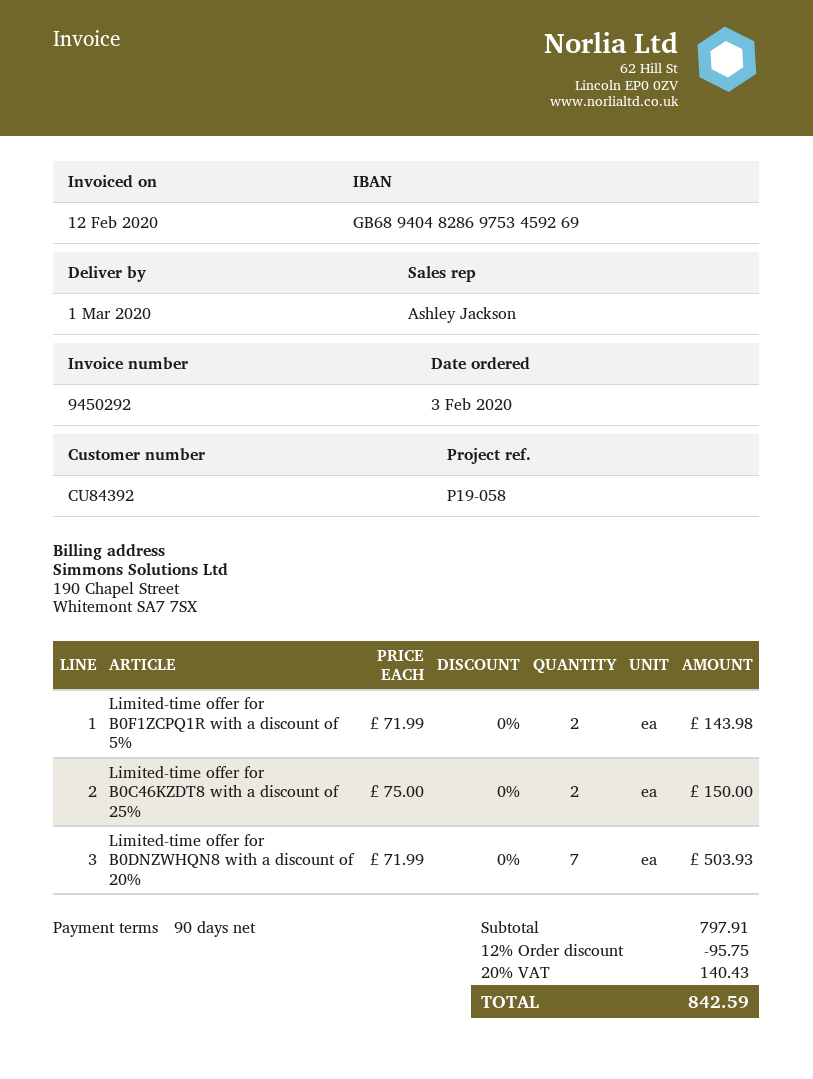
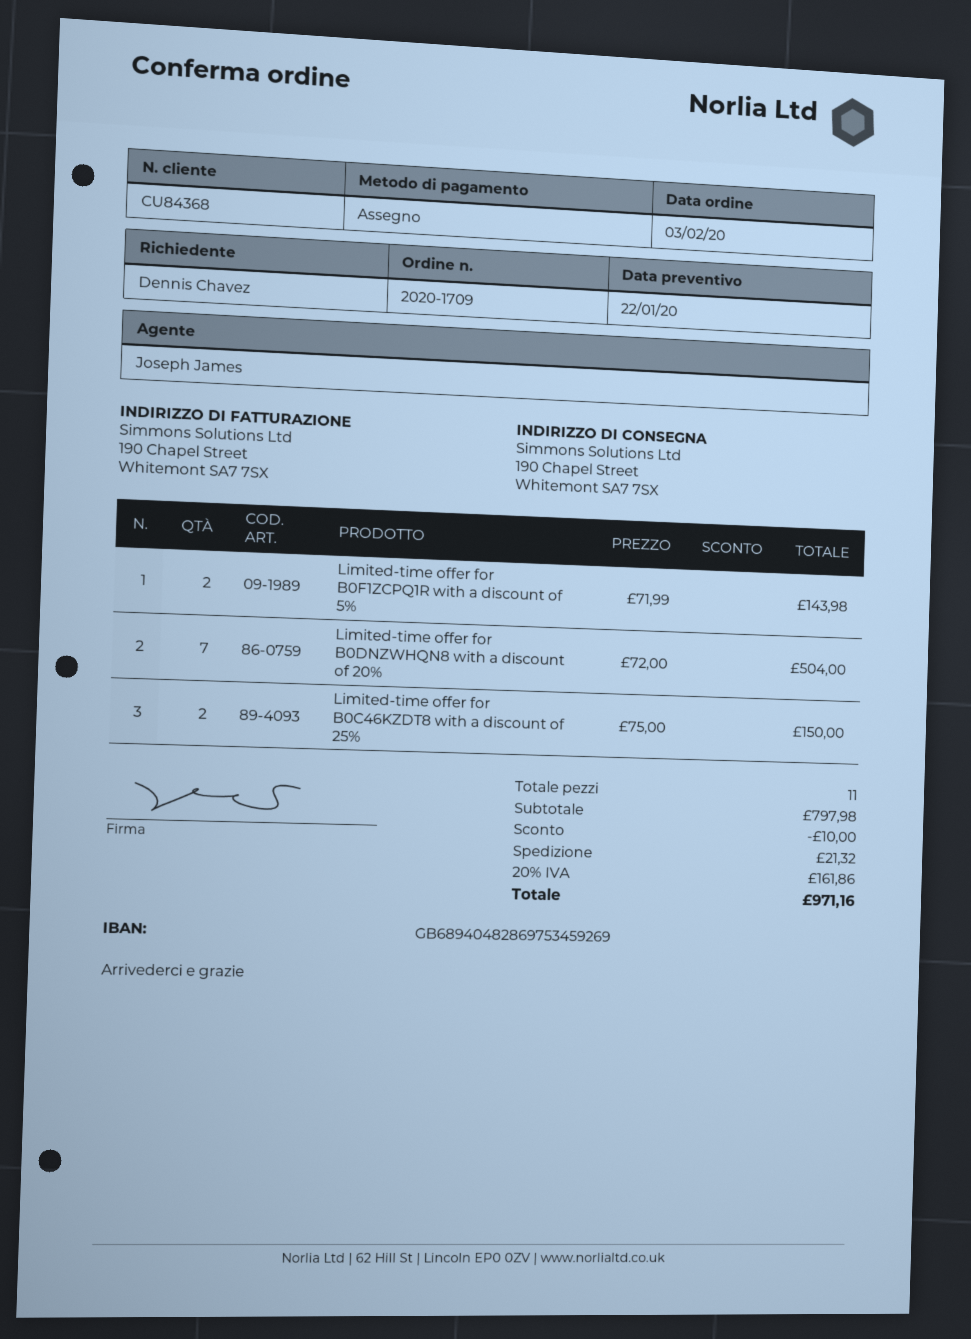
customer number: CU84392 -> CU84368
sales rep: Ashley Jackson -> Joseph James
Limited-time offer for B0DNZWHQN8 with a discount of 20%: 7 x 71.99 = 503.93 -> 7 x 72.00 = 504.00
subtotal: 797.91 -> 797.98
discount: 95.75 -> 10.00
shipping: none -> 21.32
tax: 20% = 140.43 -> 20% = 161.86
total: 842.59 -> 971.16

